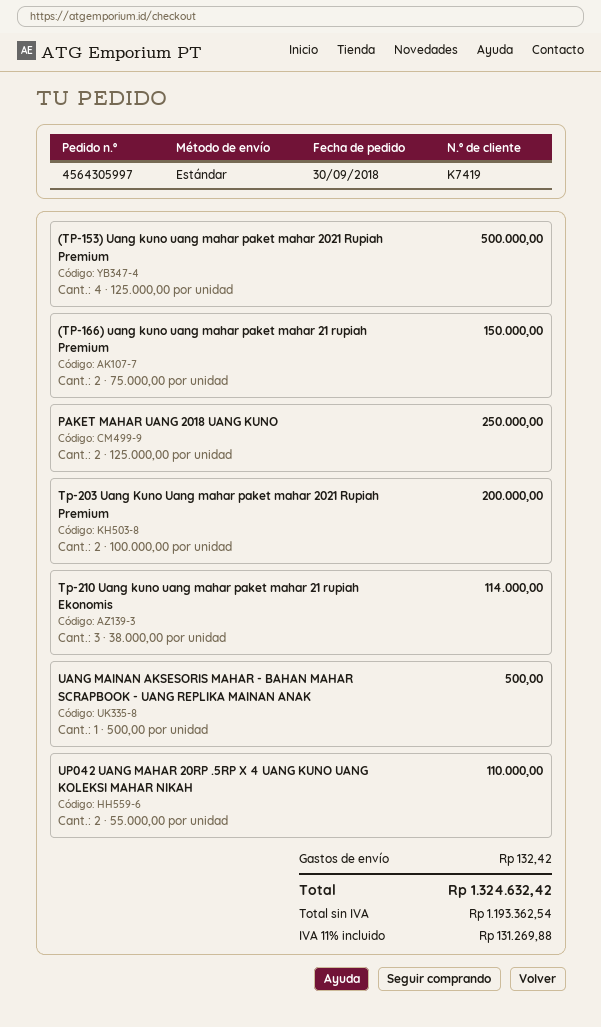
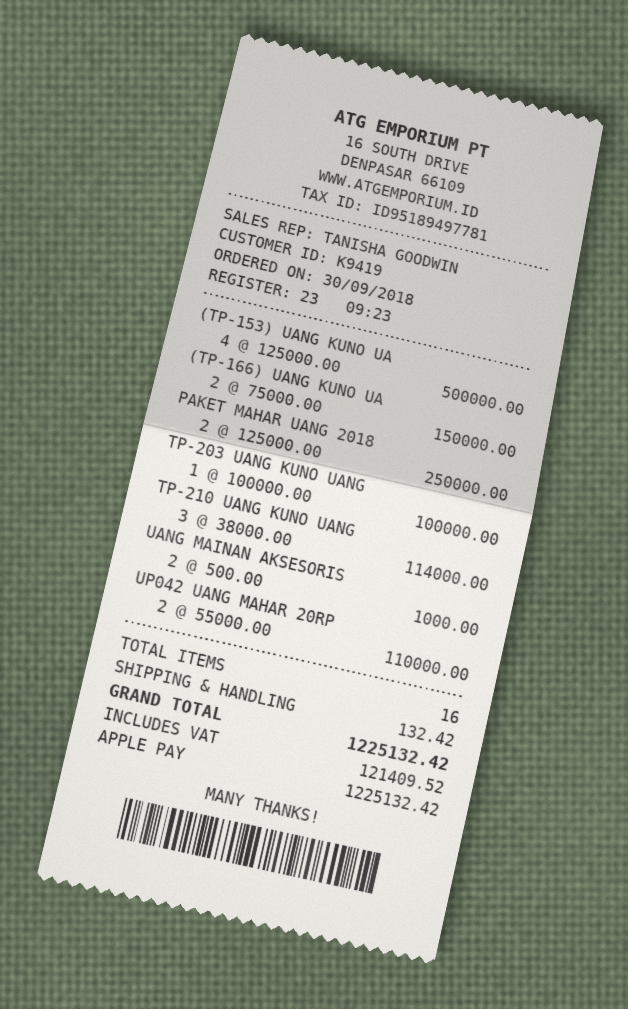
customer number: K7419 -> K9419
Tp-203 Uang Kuno Uang mahar paket mahar 2021 Rupiah Premium: 2 x 100000.00 = 200000.00 -> 1 x 100000.00 = 100000.00
UANG MAINAN AKSESORIS MAHAR - BAHAN MAHAR SCRAPBOOK - UANG REPLIKA MAINAN ANAK: 1 x 500.00 = 500.00 -> 2 x 500.00 = 1000.00
tax: 131269.88 -> 121409.52
total: 1324632.42 -> 1225132.42

